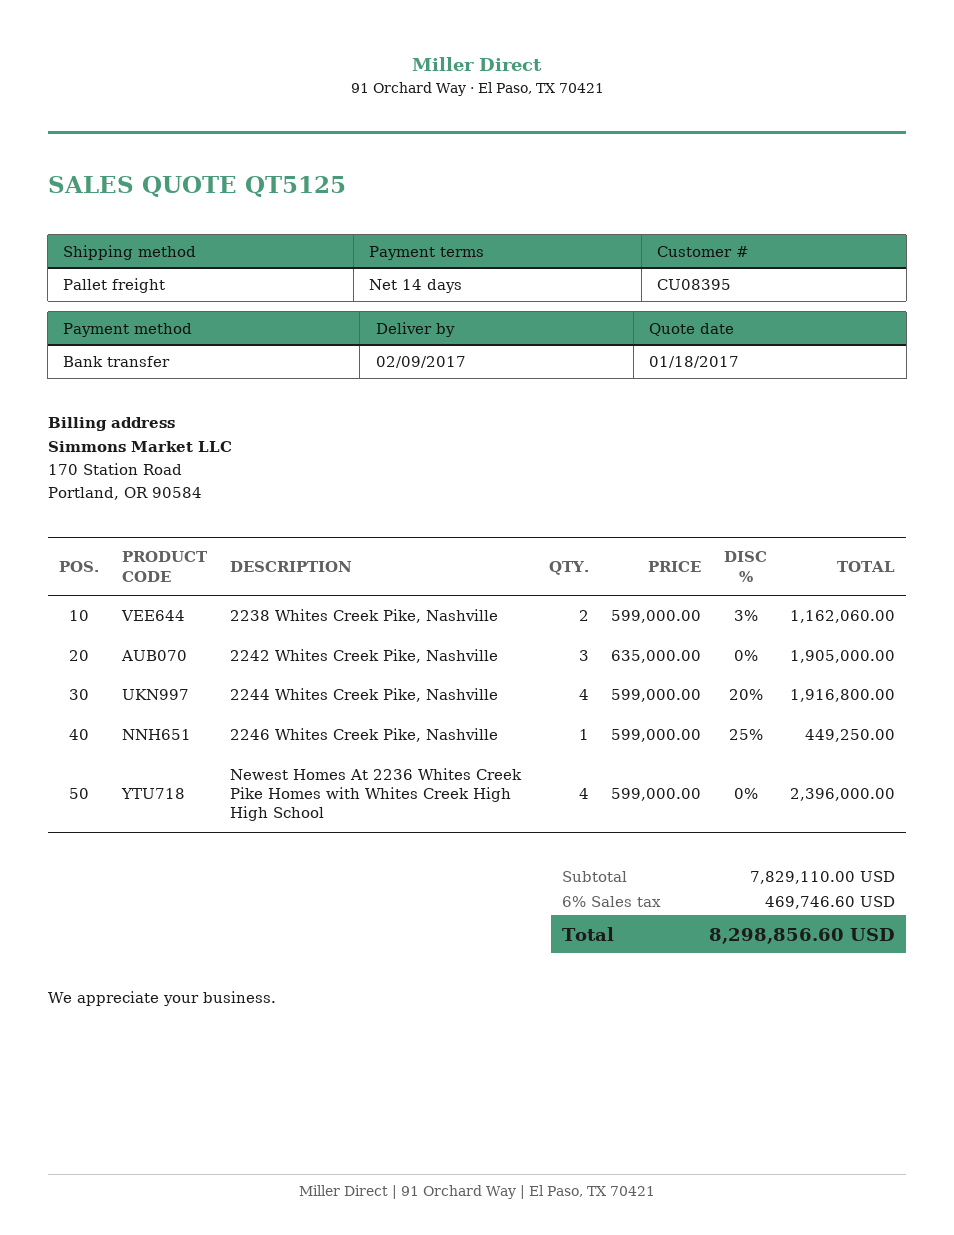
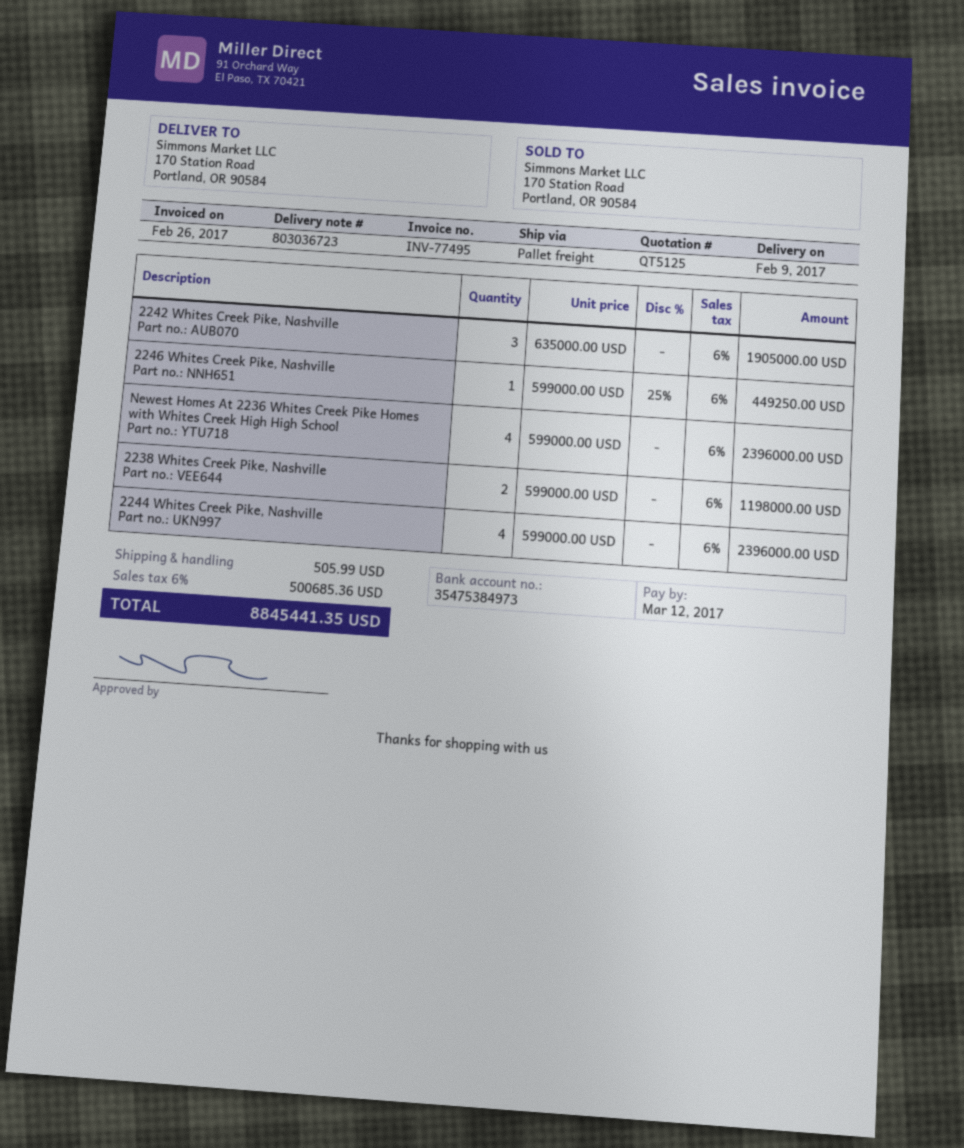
2238 Whites Creek Pike, Nashville: 2 x 599000.00 - 3% = 1162060.00 -> 2 x 599000.00 = 1198000.00
2244 Whites Creek Pike, Nashville: 4 x 599000.00 - 20% = 1916800.00 -> 4 x 599000.00 = 2396000.00
shipping: none -> 505.99
tax: 6% = 469746.60 -> 6% = 500685.36
total: 8298856.60 -> 8845441.35

